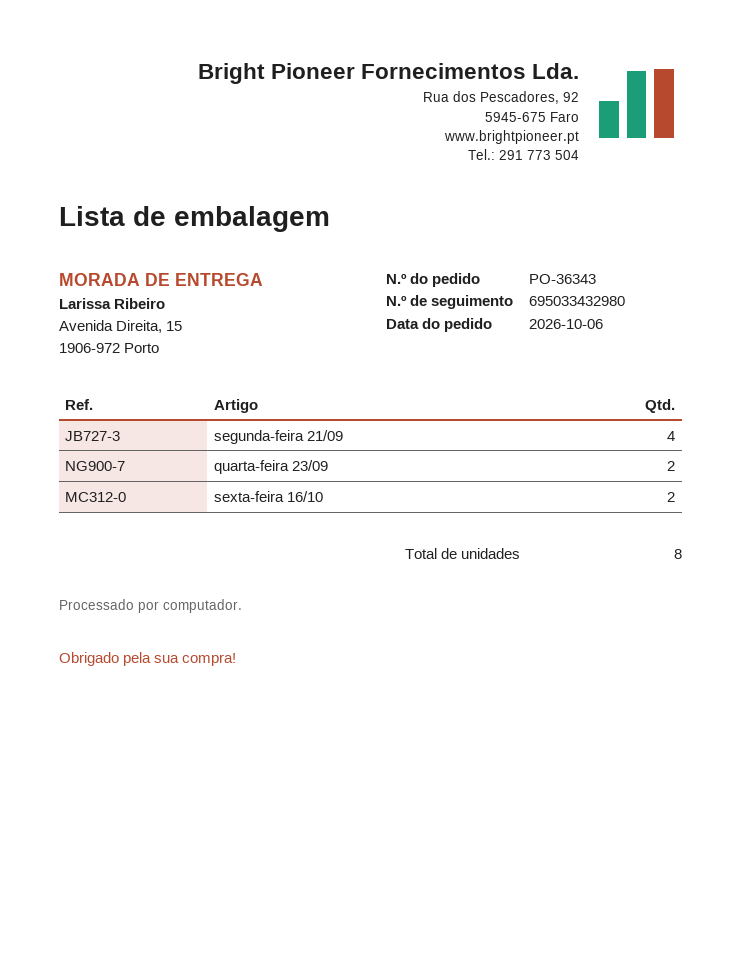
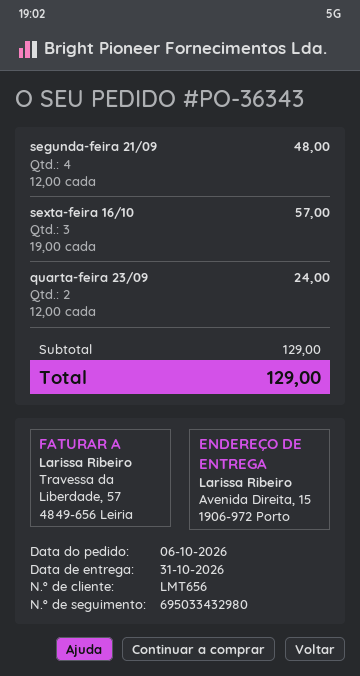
sexta-feira 16/10: 2 -> 3

